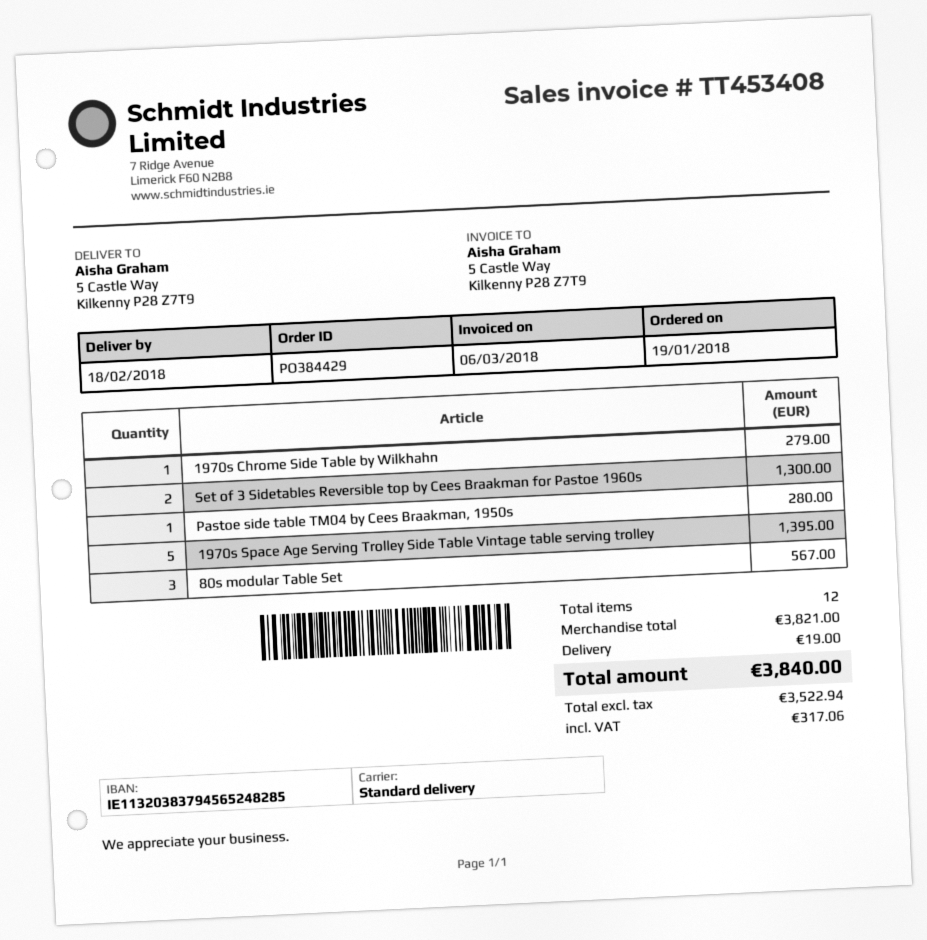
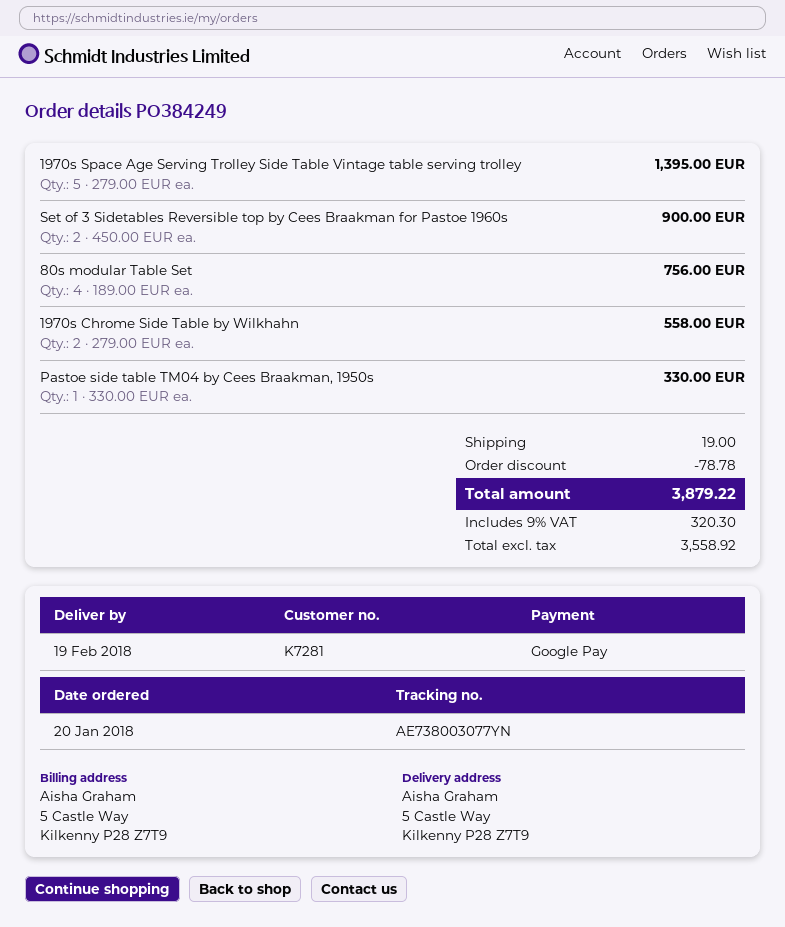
order number: PO384429 -> PO384249
order date: 2018-01-19 -> 2018-01-20
delivery date: 2018-02-18 -> 2018-02-19
1970s Chrome Side Table by Wilkhahn: 1 for 279.00 -> 2 for 558.00
Set of 3 Sidetables Reversible top by Cees Braakman for Pastoe 1960s: 2 for 1300.00 -> 2 for 900.00
Pastoe side table TM04 by Cees Braakman, 1950s: 1 for 280.00 -> 1 for 330.00
80s modular Table Set: 3 for 567.00 -> 4 for 756.00
discount: none -> 78.78
net: 3522.94 -> 3558.92
tax: 317.06 -> 320.30
total: 3840.00 -> 3879.22

